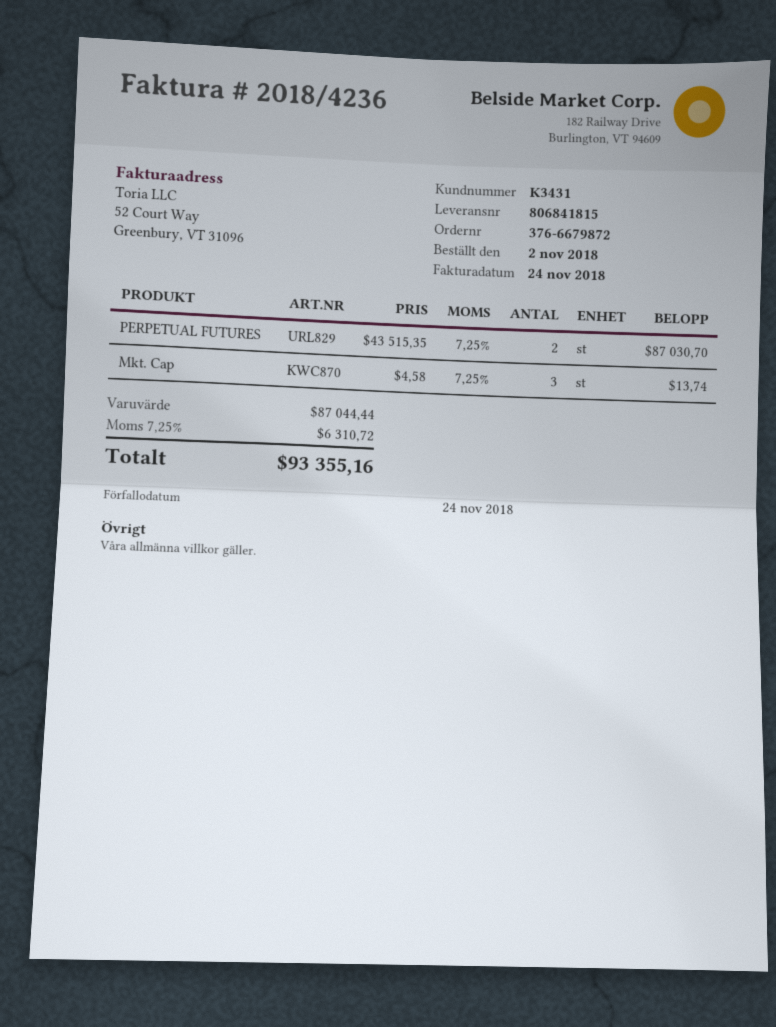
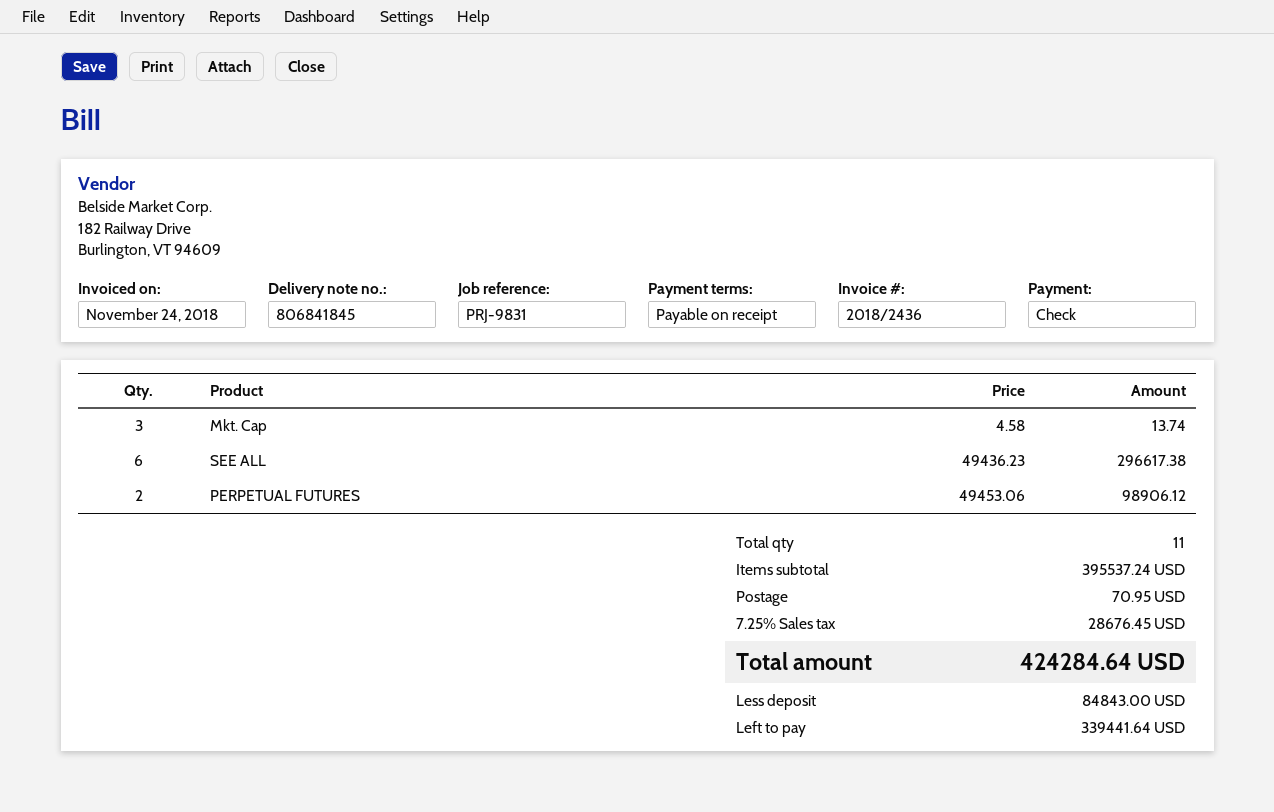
delivery note number: 806841815 -> 806841845
invoice number: 2018/4236 -> 2018/2436
PERPETUAL FUTURES: 2 x 43515.35 = 87030.70 -> 2 x 49453.06 = 98906.12
SEE ALL: none -> 6 x 49436.23 = 296617.38
subtotal: 87044.44 -> 395537.24
shipping: none -> 70.95
tax: 7.25% = 6310.72 -> 7.25% = 28676.45
total: 93355.16 -> 424284.64

